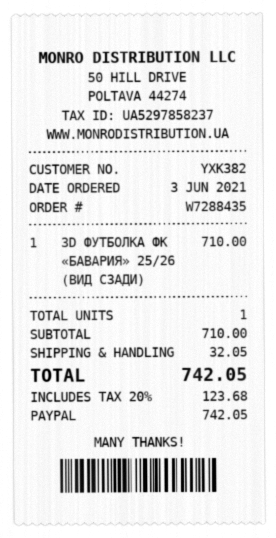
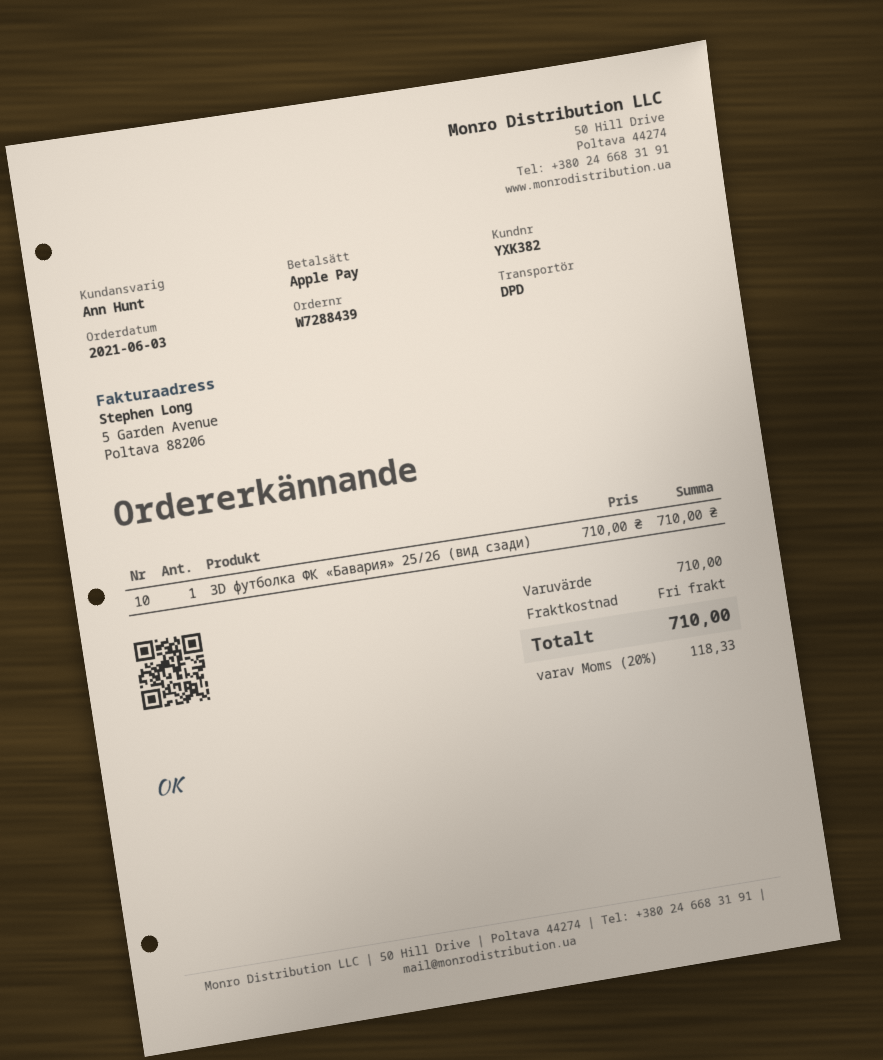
order number: W7288435 -> W7288439
payment method: PayPal -> Apple Pay
shipping: 32.05 -> 0.00
tax: 20% = 123.68 -> 20% = 118.33
total: 742.05 -> 710.00

